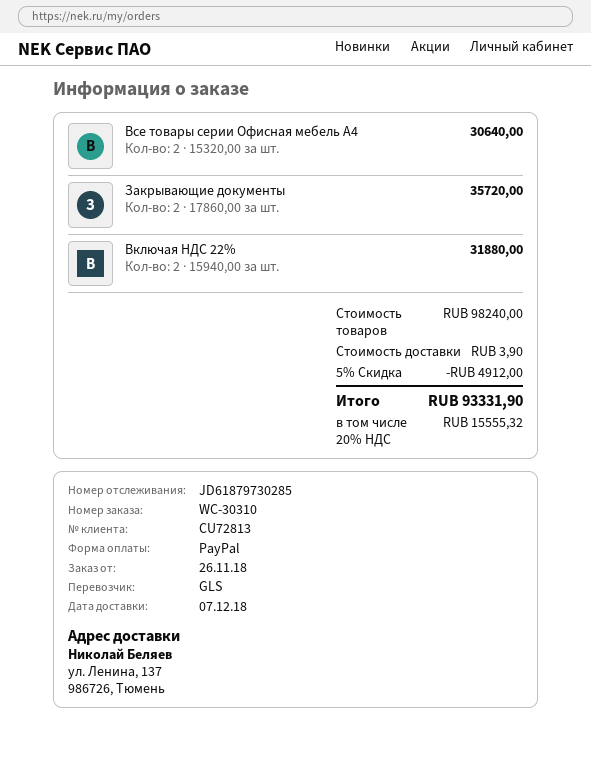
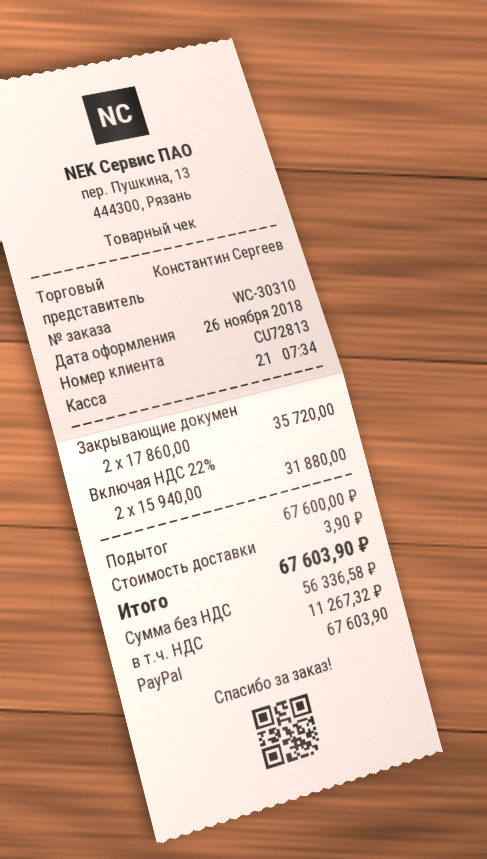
Все товары серии Офисная мебель A4: 2 x 15320.00 = 30640.00 -> none
subtotal: 98240.00 -> 67600.00
discount: 5% = 4912.00 -> none
tax: 15555.32 -> 11267.32
total: 93331.90 -> 67603.90

